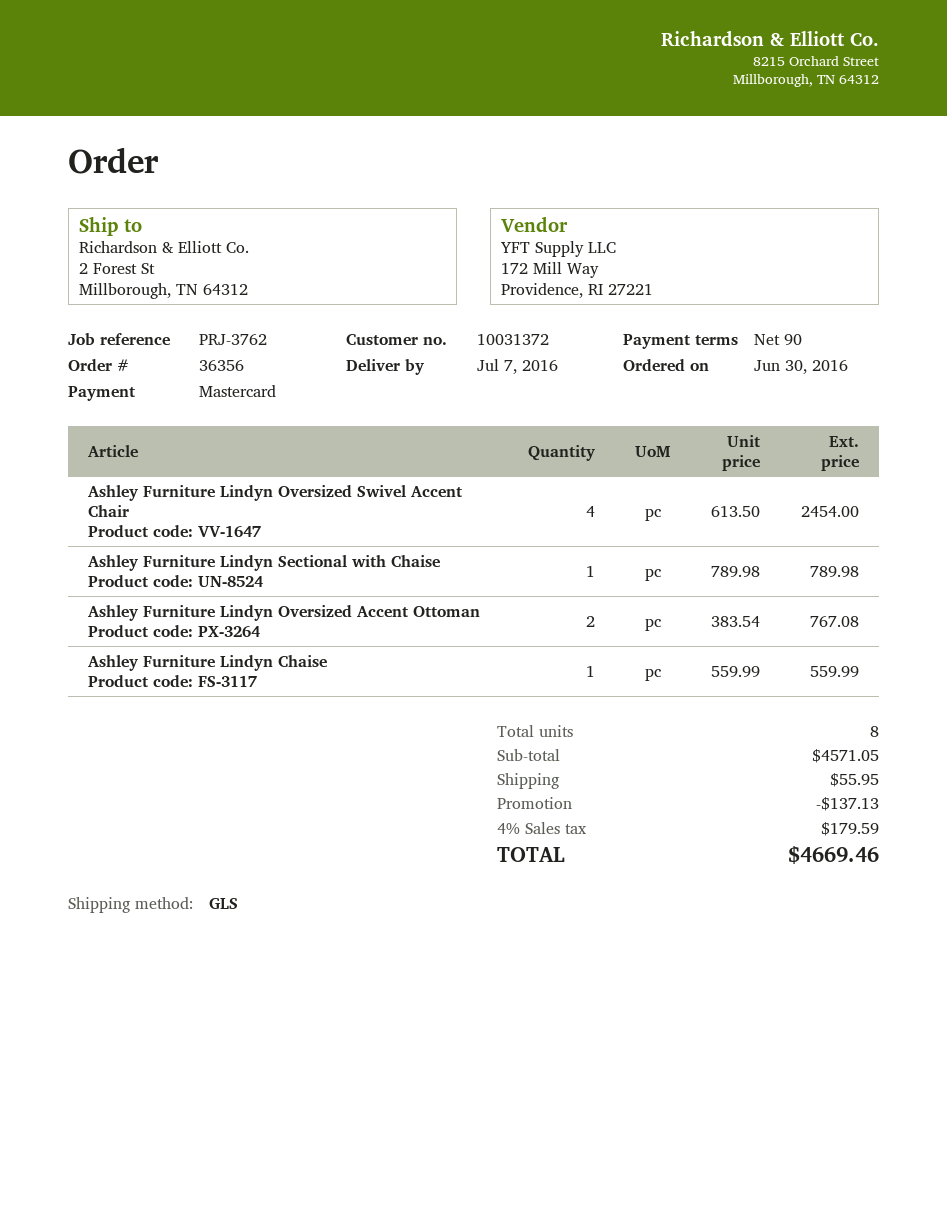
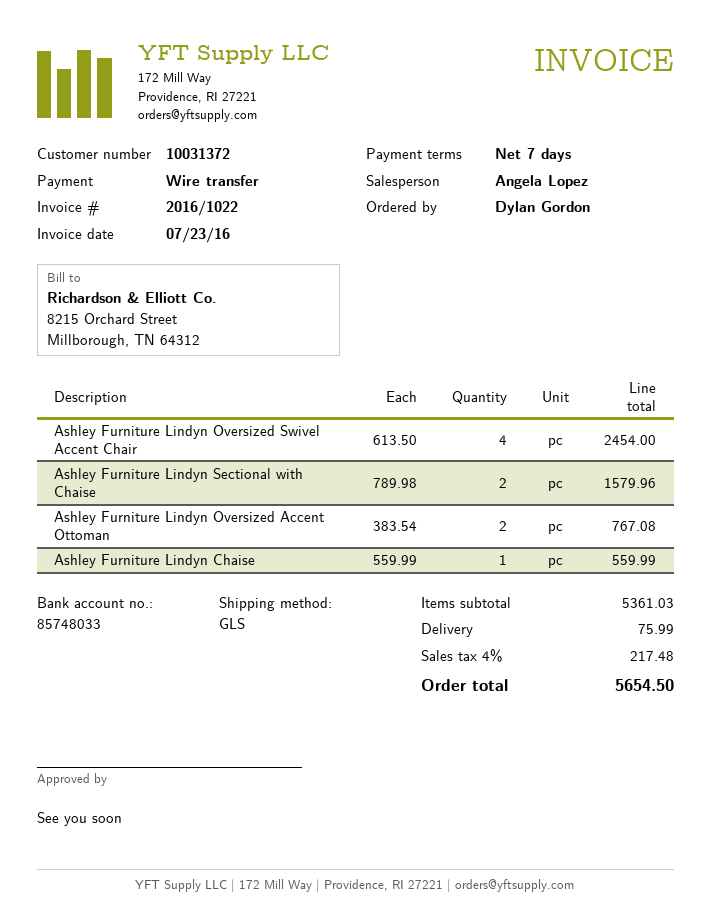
payment terms: 90 days -> 7 days
payment method: Mastercard -> bank transfer
Ashley Furniture Lindyn Sectional with Chaise: 1 x 789.98 = 789.98 -> 2 x 789.98 = 1579.96
subtotal: 4571.05 -> 5361.03
discount: 137.13 -> none
shipping: 55.95 -> 75.99
tax: 4% = 179.59 -> 4% = 217.48
total: 4669.46 -> 5654.50

